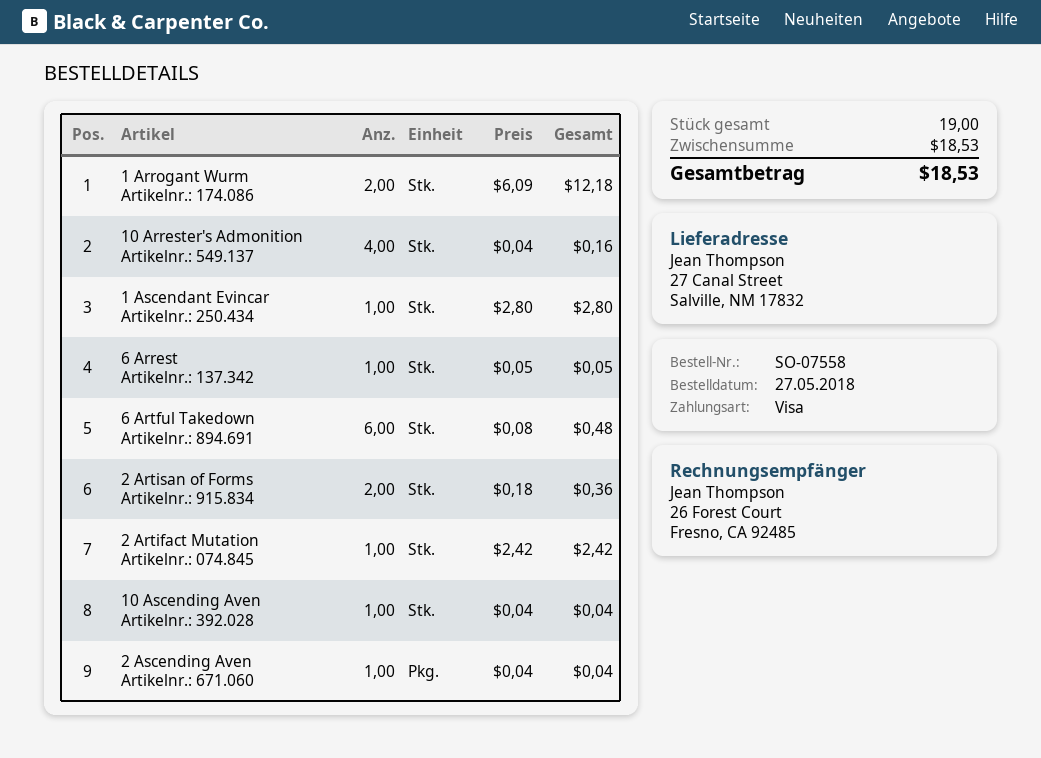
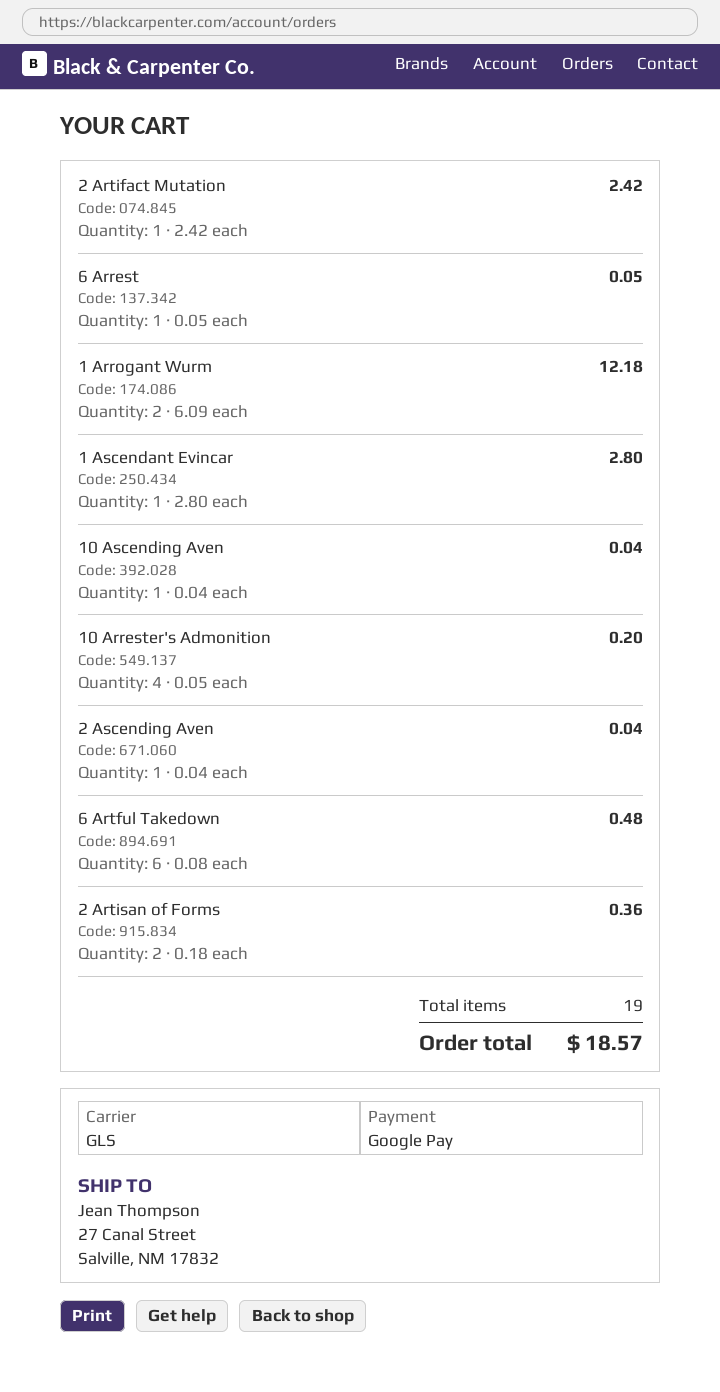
payment method: Visa -> Google Pay
10 Arrester's Admonition: 4 x 0.04 = 0.16 -> 4 x 0.05 = 0.20
total: 18.53 -> 18.57

